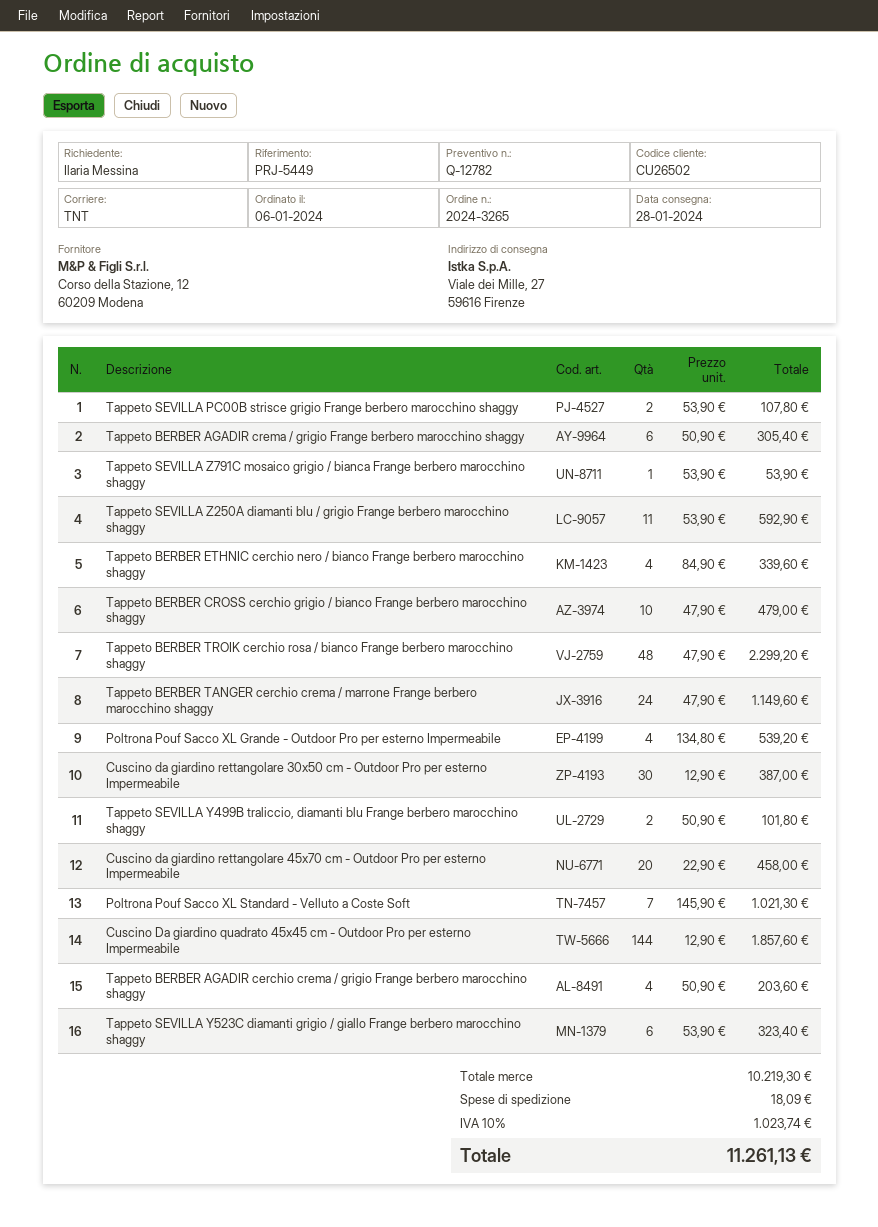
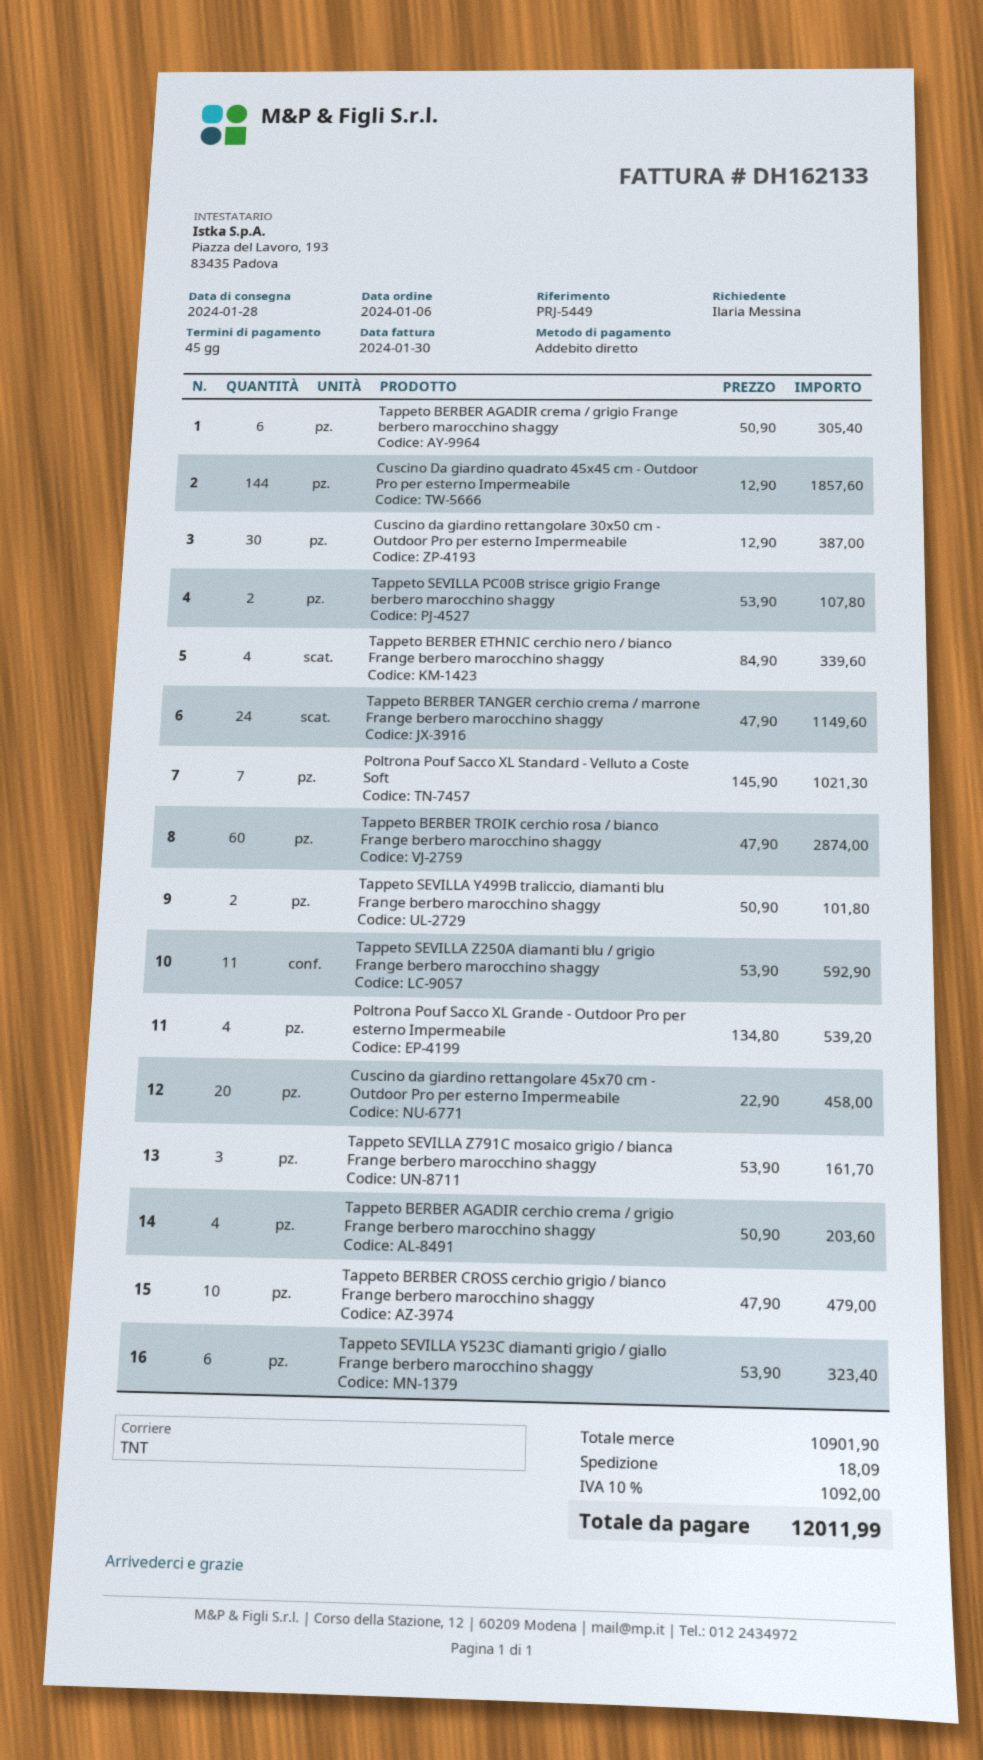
Tappeto SEVILLA Z791C mosaico grigio / bianca Frange berbero marocchino shaggy: 1 x 53.90 = 53.90 -> 3 x 53.90 = 161.70
Tappeto BERBER TROIK cerchio rosa / bianco Frange berbero marocchino shaggy: 48 x 47.90 = 2299.20 -> 60 x 47.90 = 2874.00
subtotal: 10219.30 -> 10901.90
tax: 10% = 1023.74 -> 10% = 1092.00
total: 11261.13 -> 12011.99

